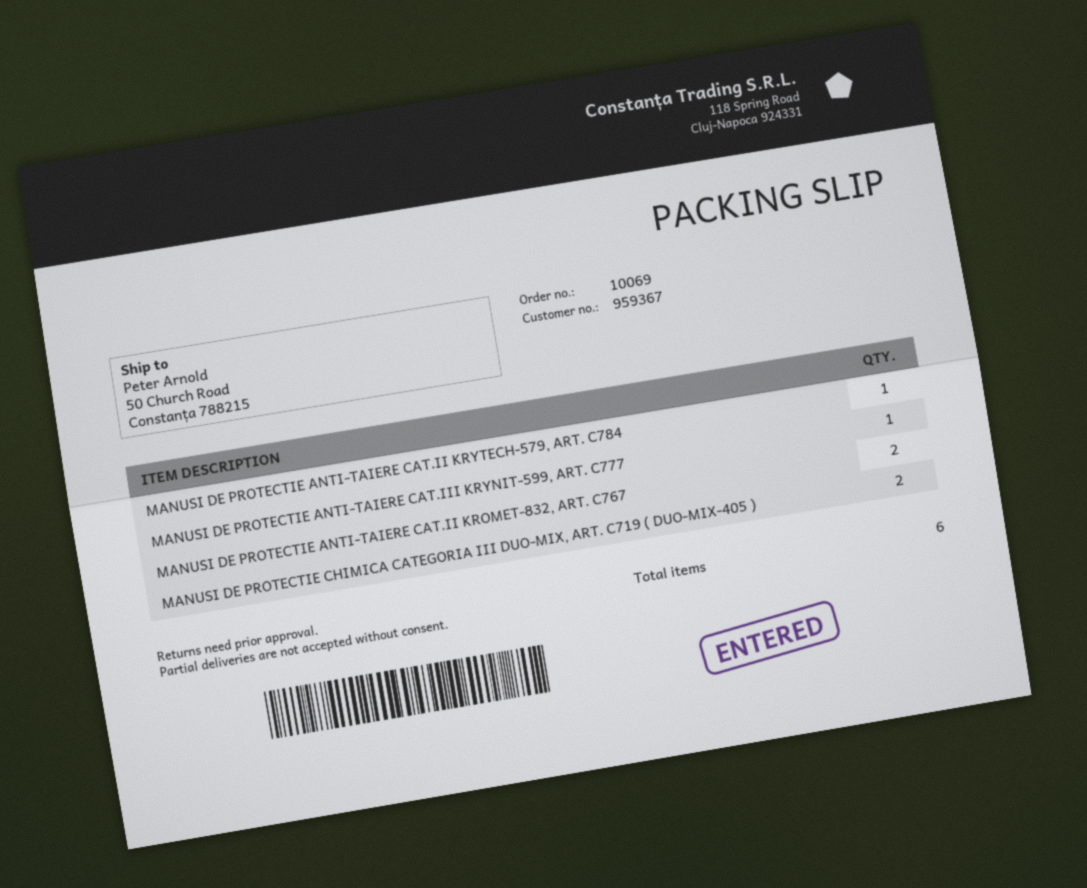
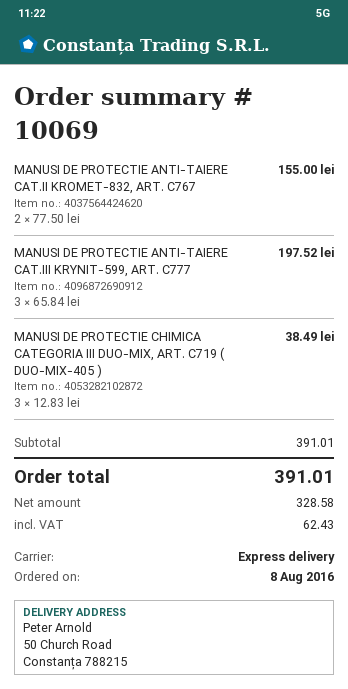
MANUSI DE PROTECTIE ANTI-TAIERE CAT.II KRYTECH-579, ART. C784: 1 -> none
MANUSI DE PROTECTIE ANTI-TAIERE CAT.III KRYNIT-599, ART. C777: 1 -> 3
MANUSI DE PROTECTIE CHIMICA CATEGORIA III DUO-MIX, ART. C719 ( DUO-MIX-405 ): 2 -> 3

